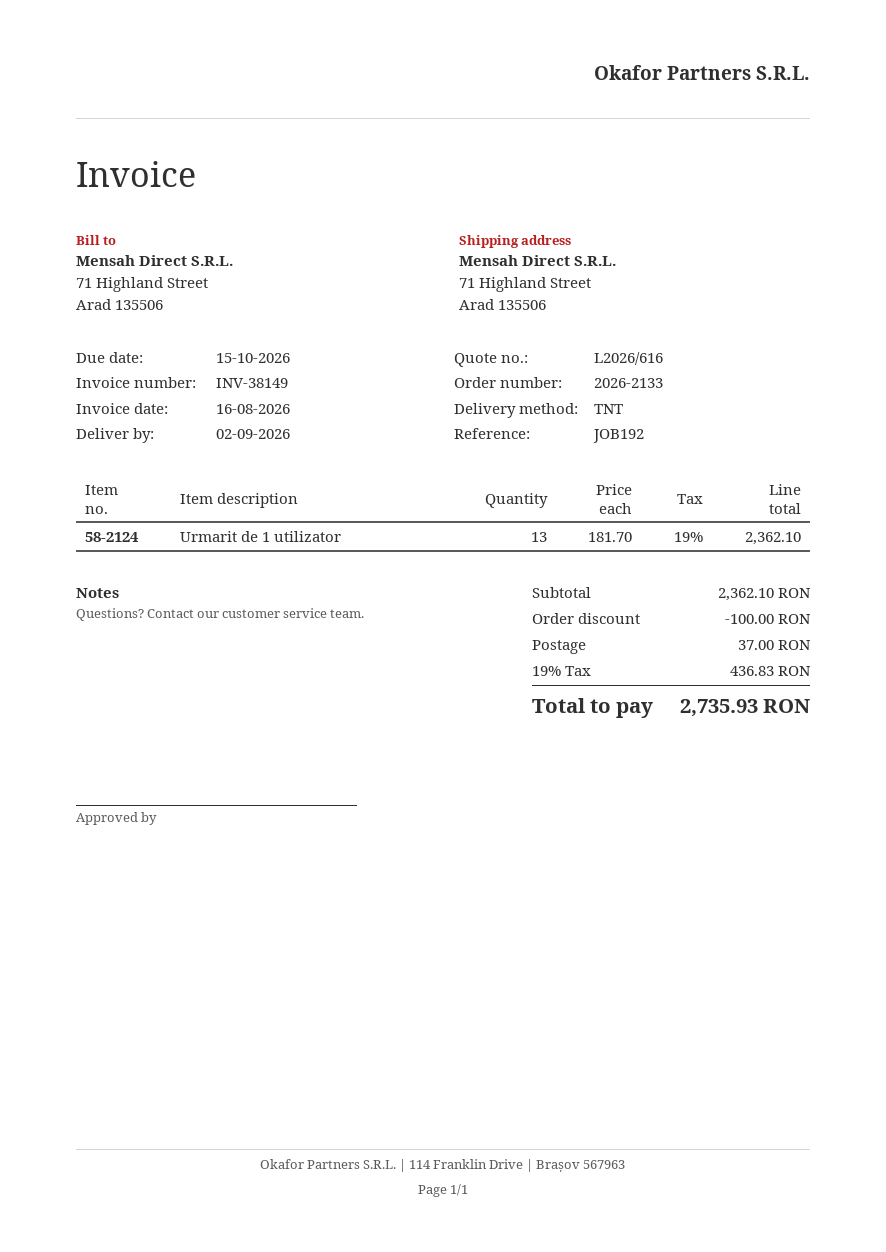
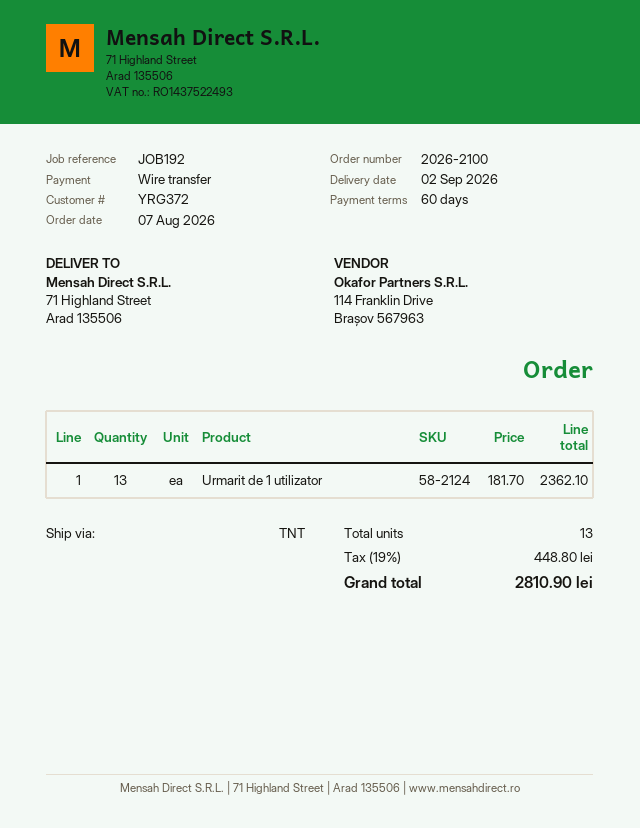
order number: 2026-2133 -> 2026-2100
discount: 100.00 -> none
shipping: 37.00 -> none
tax: 19% = 436.83 -> 19% = 448.80
total: 2735.93 -> 2810.90

